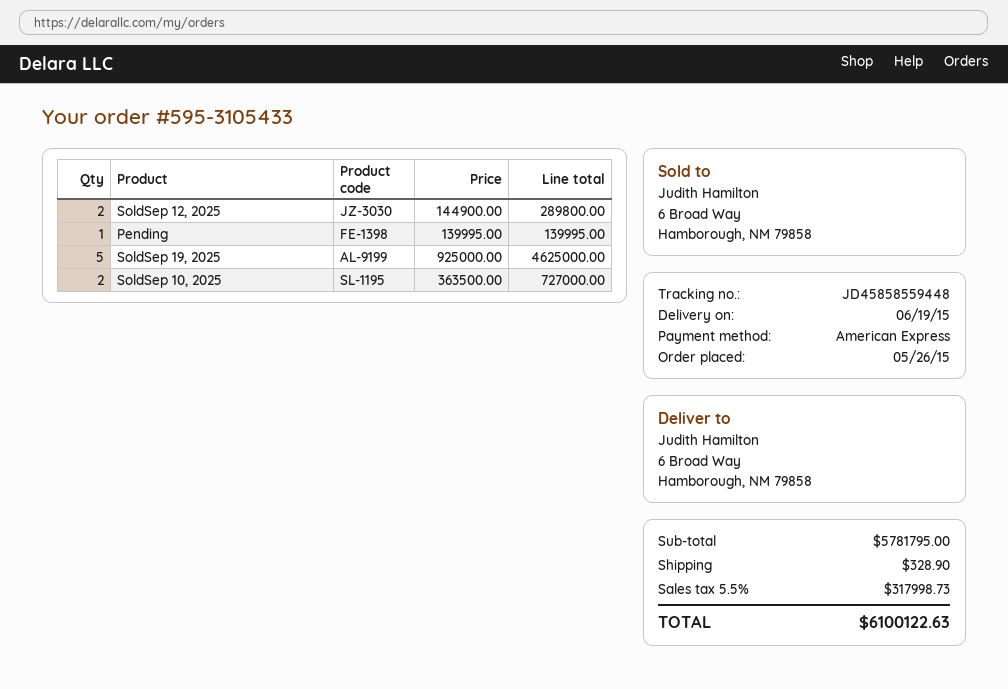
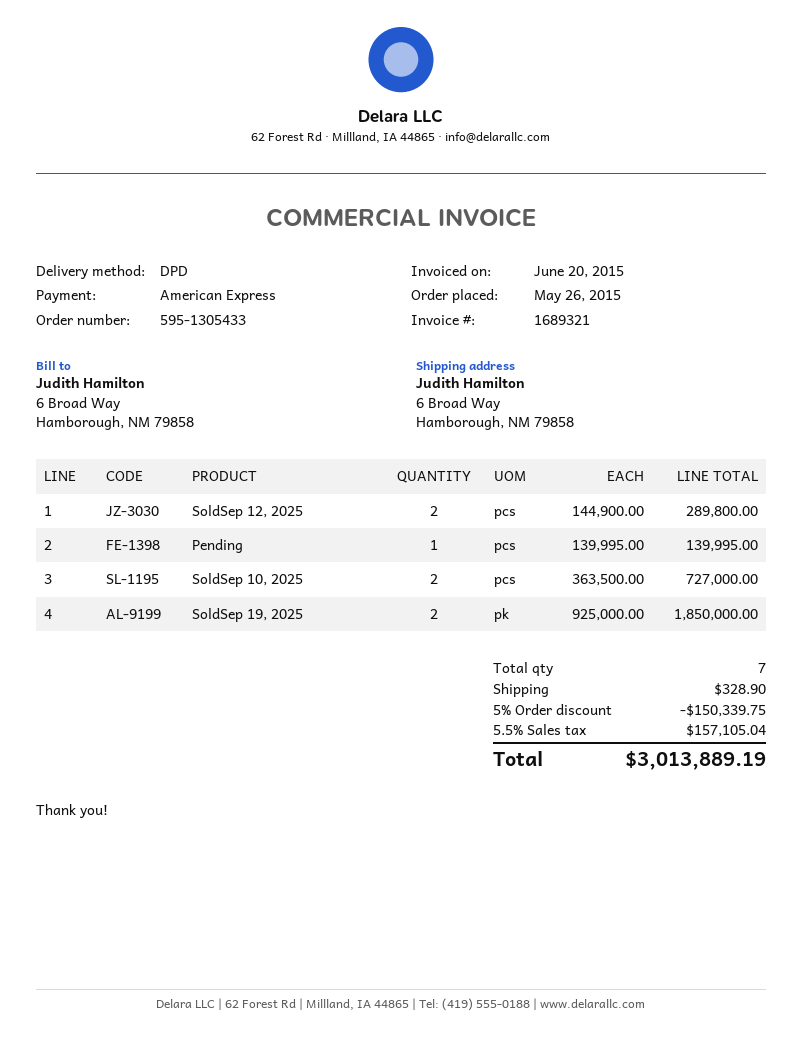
order number: 595-3105433 -> 595-1305433
SoldSep 19, 2025: 5 x 925000.00 = 4625000.00 -> 2 x 925000.00 = 1850000.00
discount: none -> 5% = 150339.75
tax: 5.5% = 317998.73 -> 5.5% = 157105.04
total: 6100122.63 -> 3013889.19

